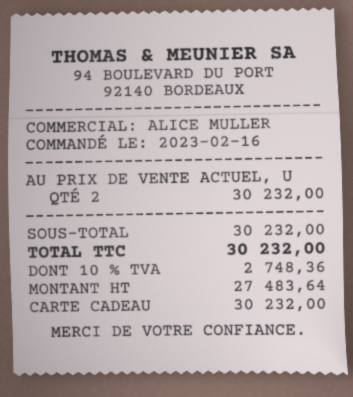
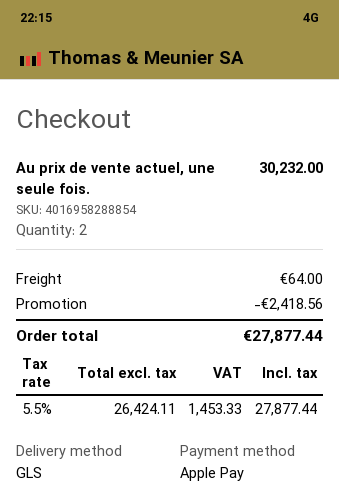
payment method: gift card -> Apple Pay
discount: none -> 2418.56
shipping: none -> 64.00
net: 27483.64 -> 26424.11
tax: 10% = 2748.36 -> 5.5% = 1453.33
total: 30232.00 -> 27877.44

